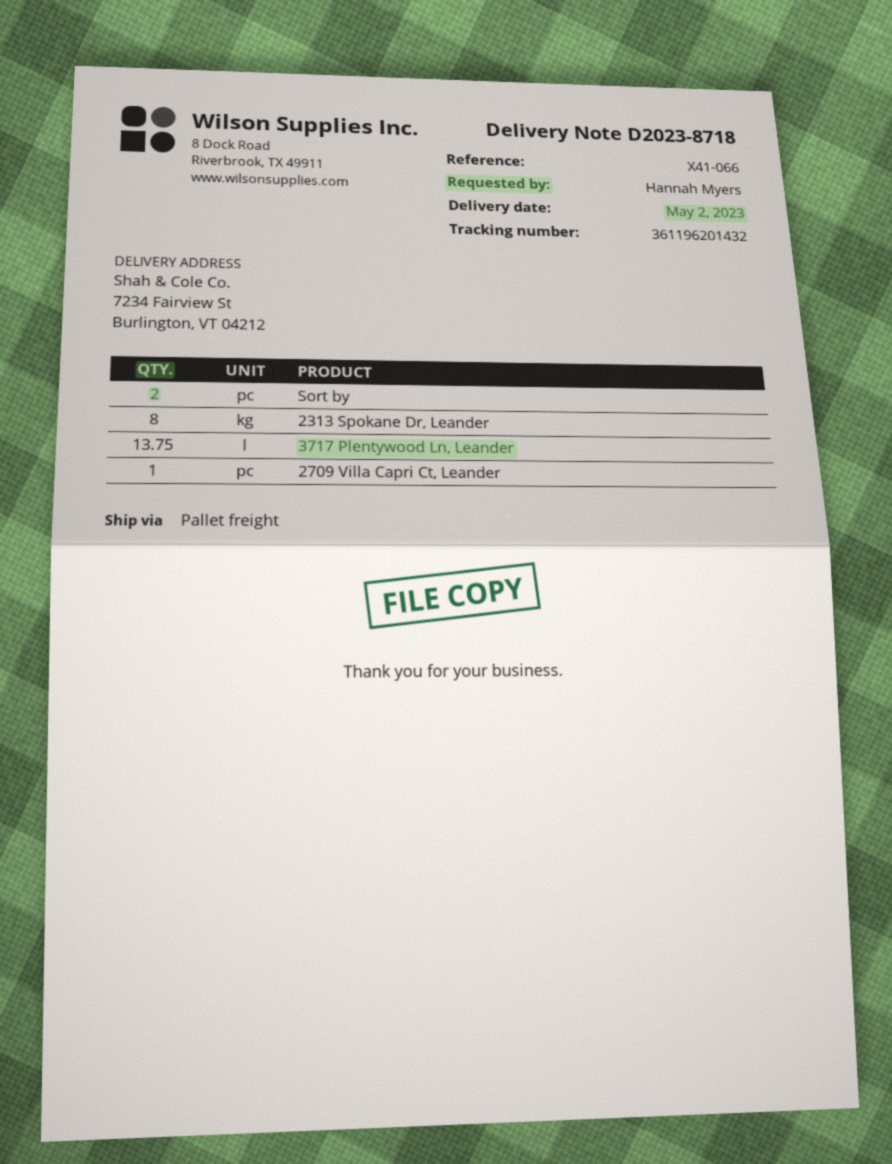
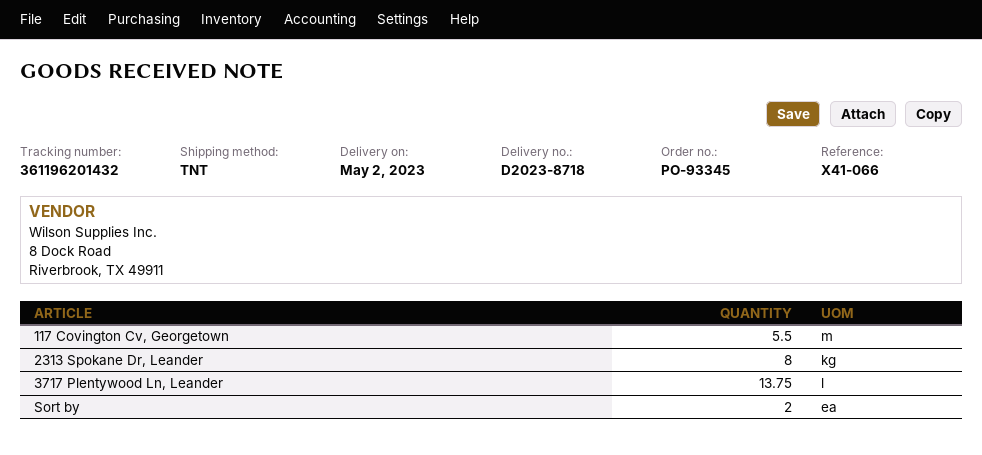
shipping method: pallet freight -> TNT
2709 Villa Capri Ct, Leander: 1 -> none
117 Covington Cv, Georgetown: none -> 5.5

